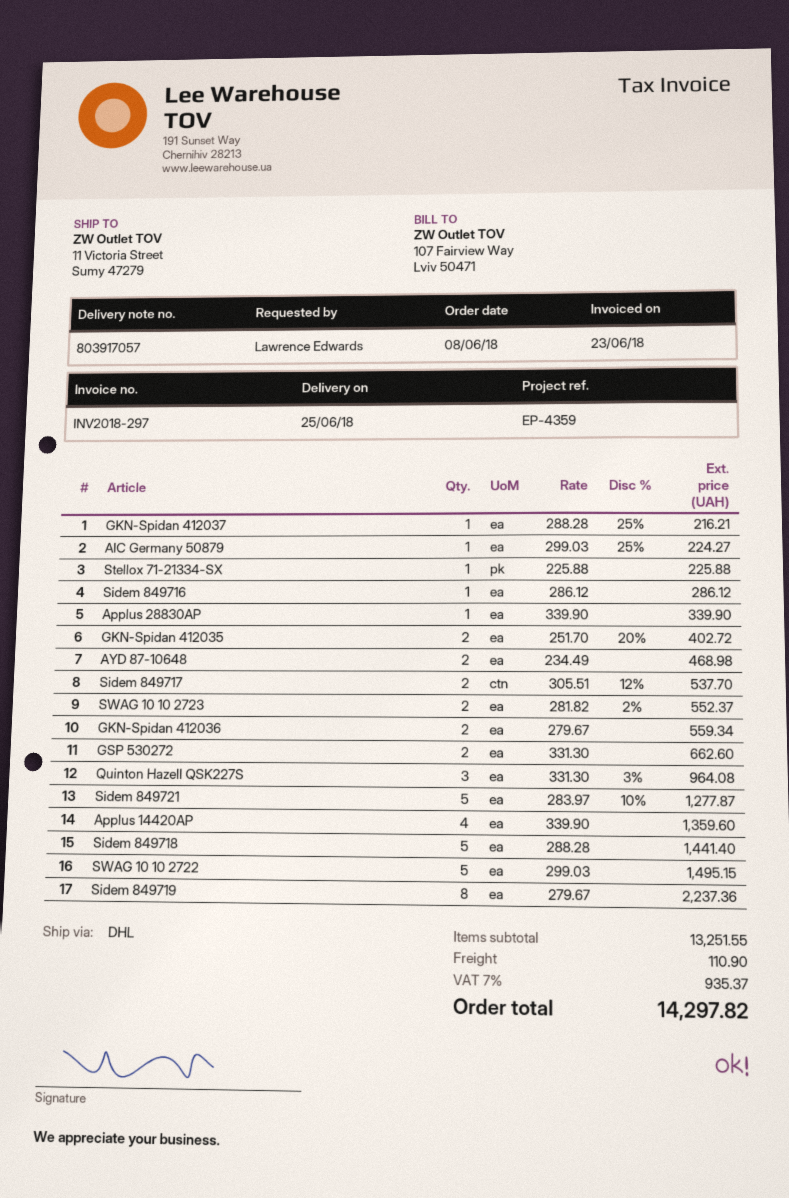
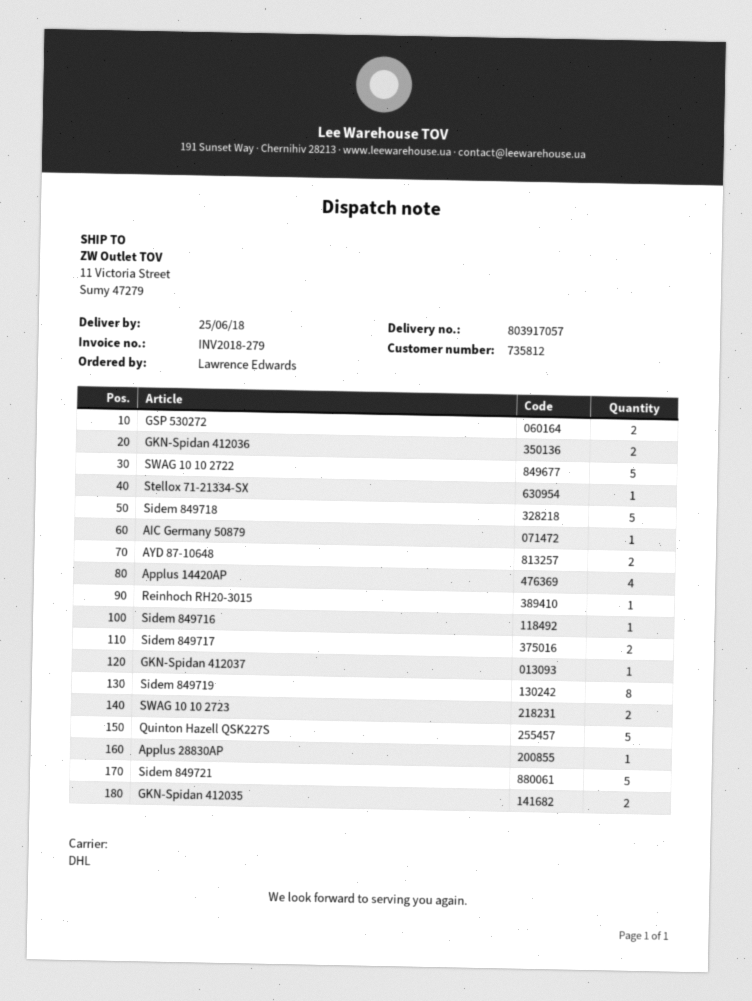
invoice number: INV2018-297 -> INV2018-279
Quinton Hazell QSK227S: 3 -> 5
Reinhoch RH20-3015: none -> 1

